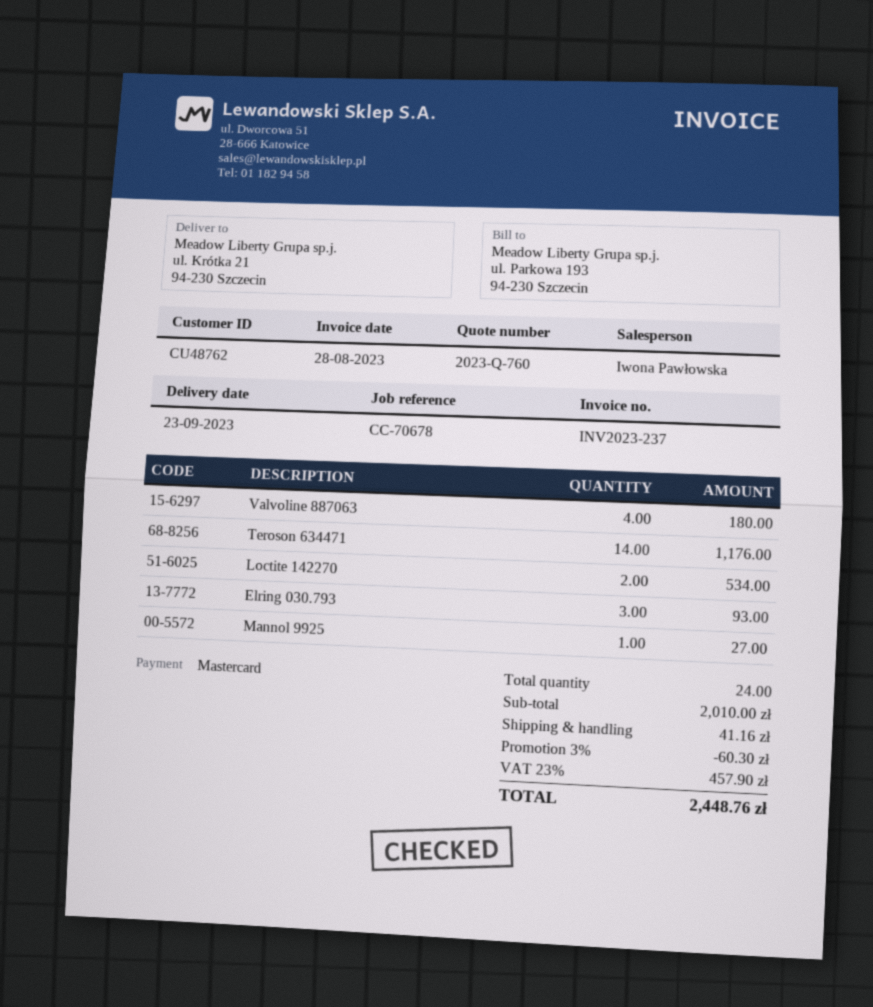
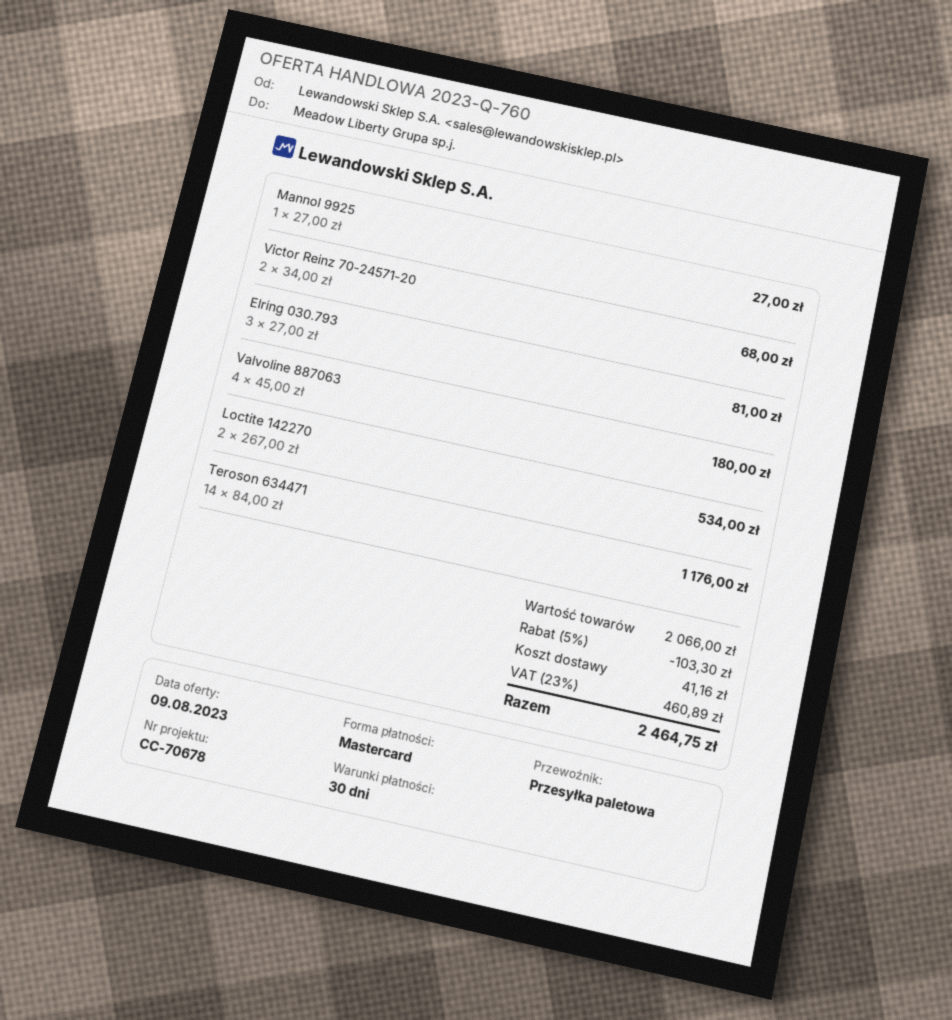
Elring 030.793: 3 for 93.00 -> 3 for 81.00
Victor Reinz 70-24571-20: none -> 2 for 68.00
subtotal: 2010.00 -> 2066.00
discount: 3% = 60.30 -> 5% = 103.30
tax: 23% = 457.90 -> 23% = 460.89
total: 2448.76 -> 2464.75

